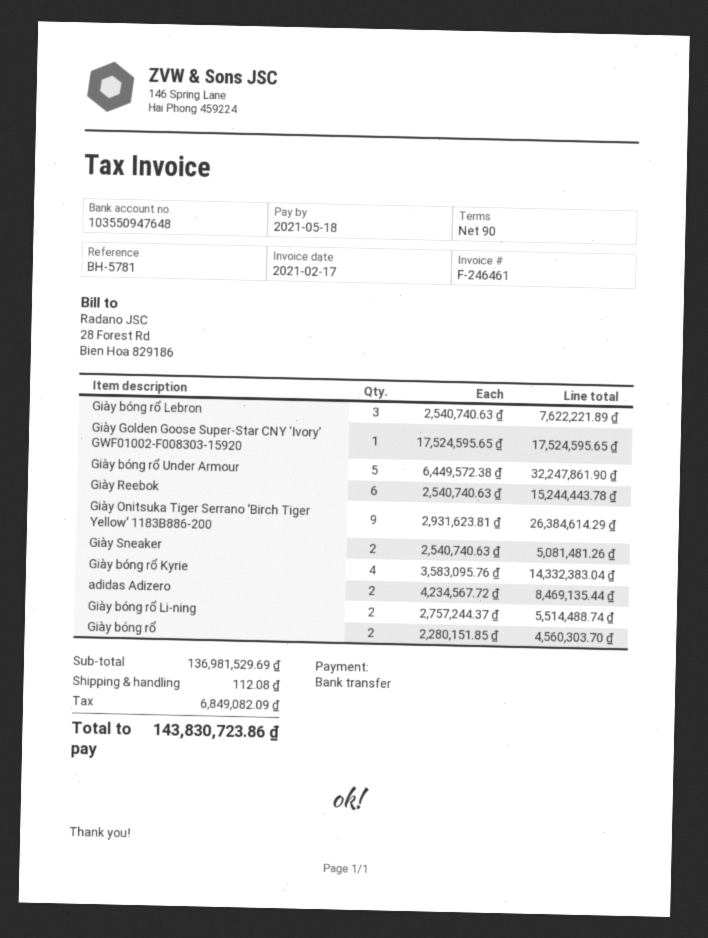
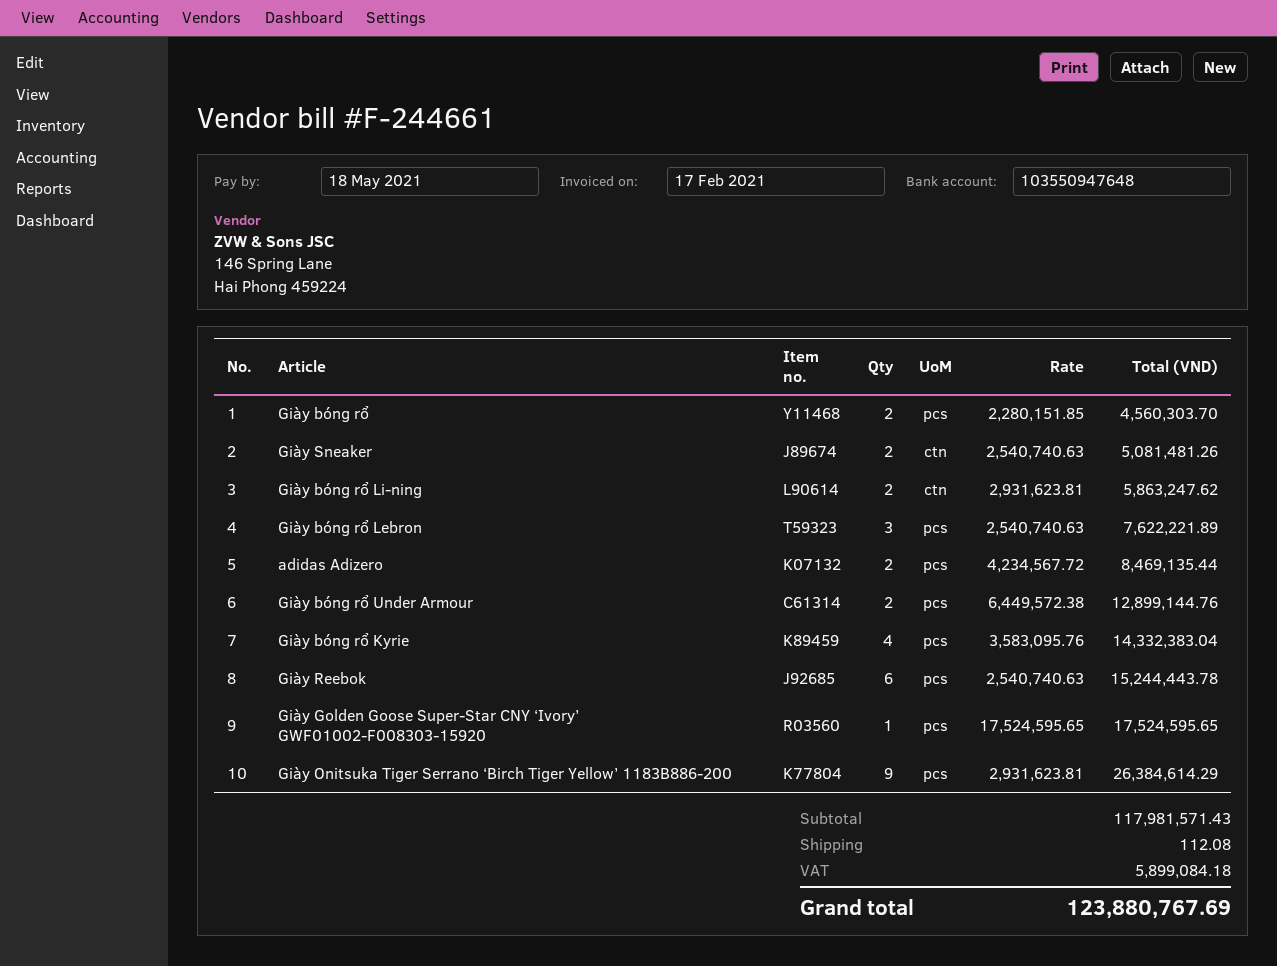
invoice number: F-246461 -> F-244661
Giày bóng rổ Under Armour: 5 x 6449572.38 = 32247861.90 -> 2 x 6449572.38 = 12899144.76
Giày bóng rổ Li-ning: 2 x 2757244.37 = 5514488.74 -> 2 x 2931623.81 = 5863247.62
subtotal: 136981529.69 -> 117981571.43
tax: 6849082.09 -> 5899084.18
total: 143830723.86 -> 123880767.69

